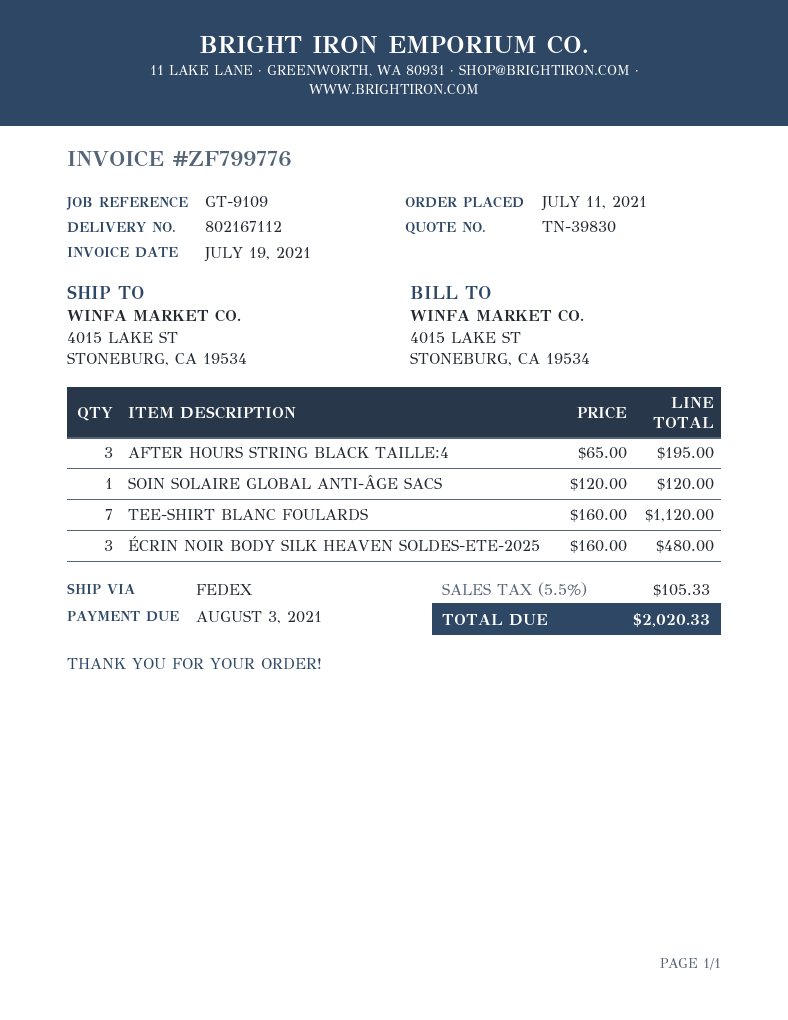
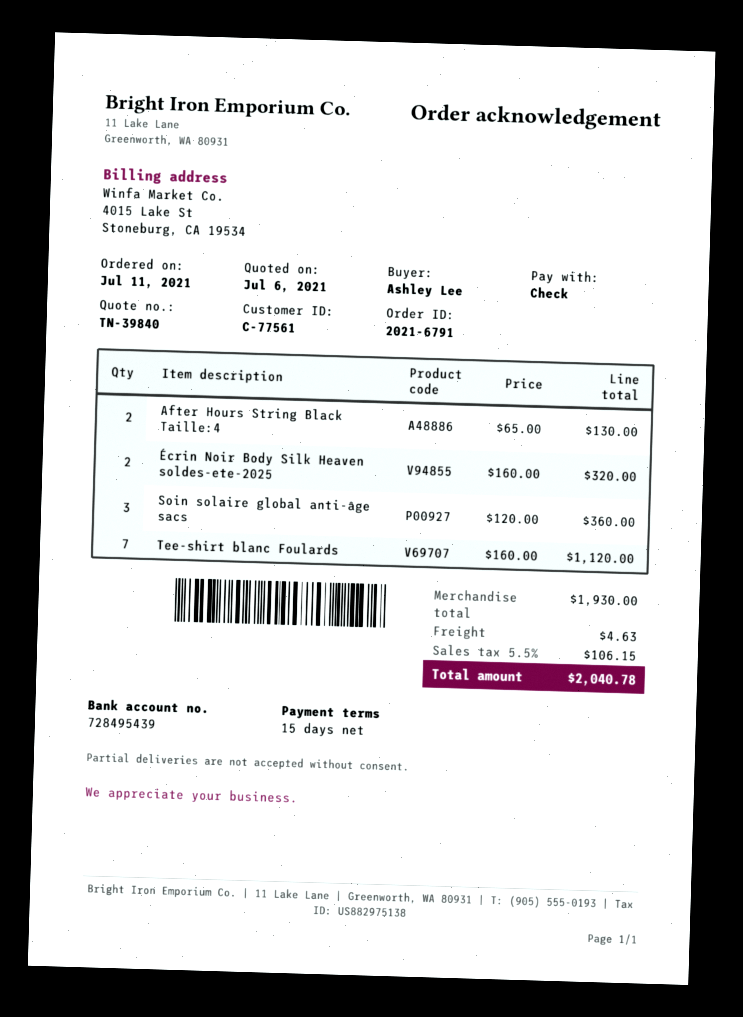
quote number: TN-39830 -> TN-39840
AFTER HOURS STRING BLACK TAILLE:4: 3 x 65.00 = 195.00 -> 2 x 65.00 = 130.00
SOIN SOLAIRE GLOBAL ANTI-ÂGE SACS: 1 x 120.00 = 120.00 -> 3 x 120.00 = 360.00
ÉCRIN NOIR BODY SILK HEAVEN SOLDES-ETE-2025: 3 x 160.00 = 480.00 -> 2 x 160.00 = 320.00
shipping: none -> 4.63
tax: 5.5% = 105.33 -> 5.5% = 106.15
total: 2020.33 -> 2040.78

